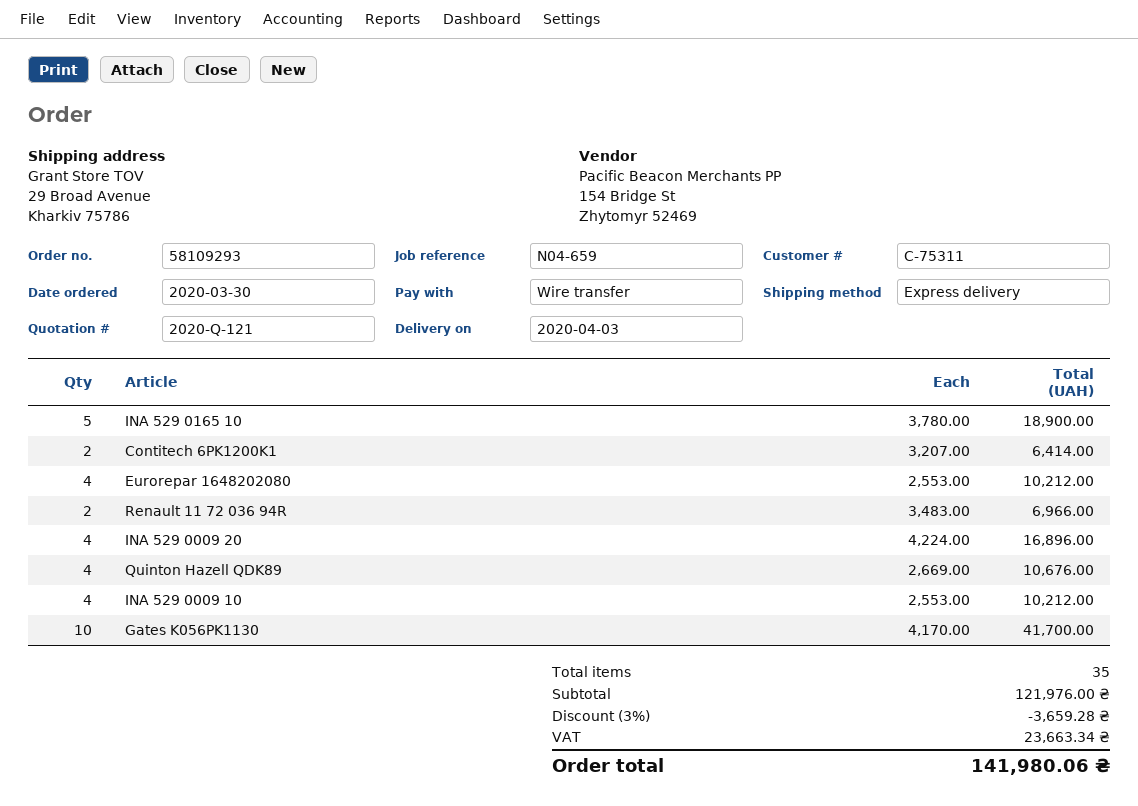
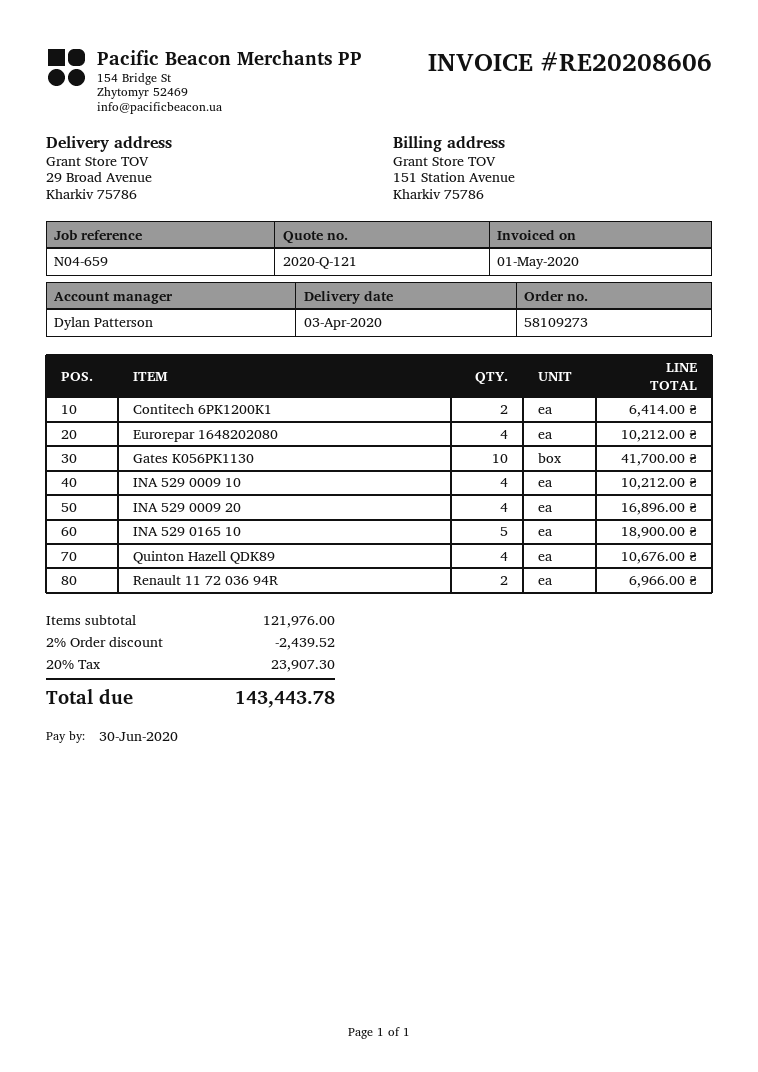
order number: 58109293 -> 58109273
discount: 3% = 3659.28 -> 2% = 2439.52
tax: 23663.34 -> 23907.30
total: 141980.06 -> 143443.78

